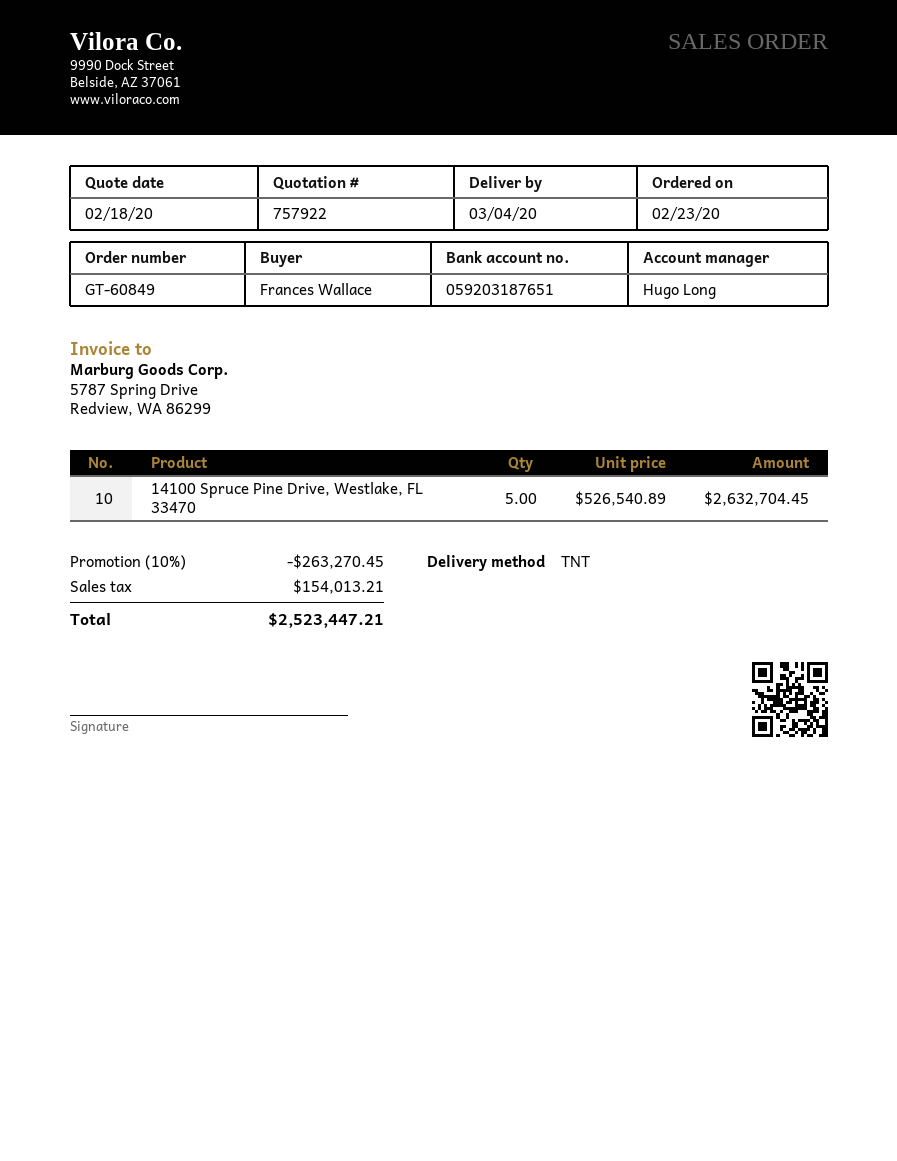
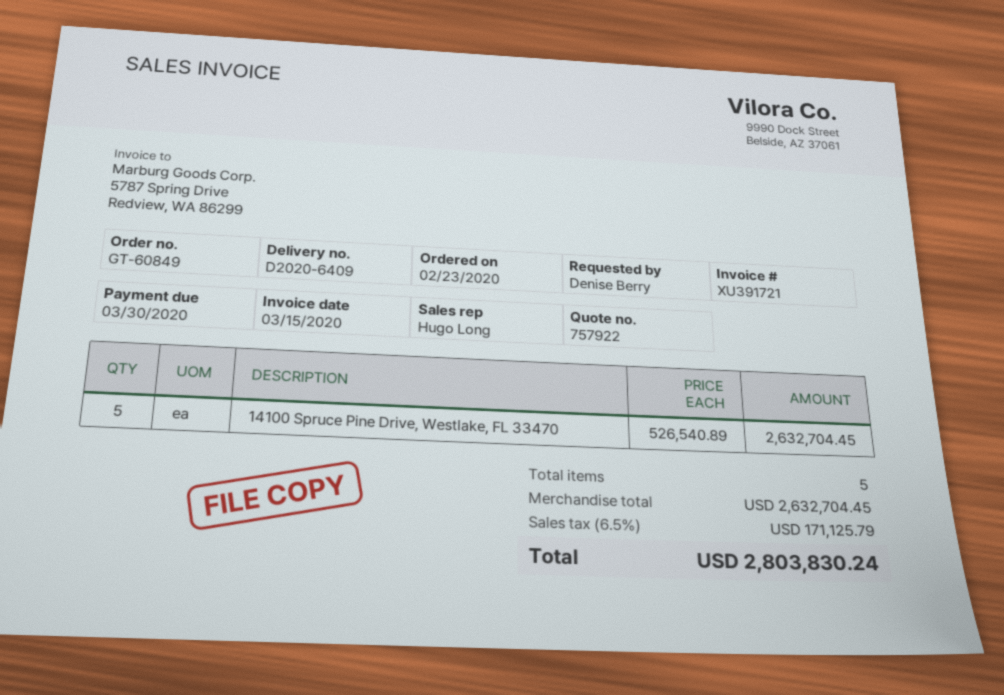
ordered by: Frances Wallace -> Denise Berry
discount: 10% = 263270.45 -> none
tax: 154013.21 -> 171125.79
total: 2523447.21 -> 2803830.24

